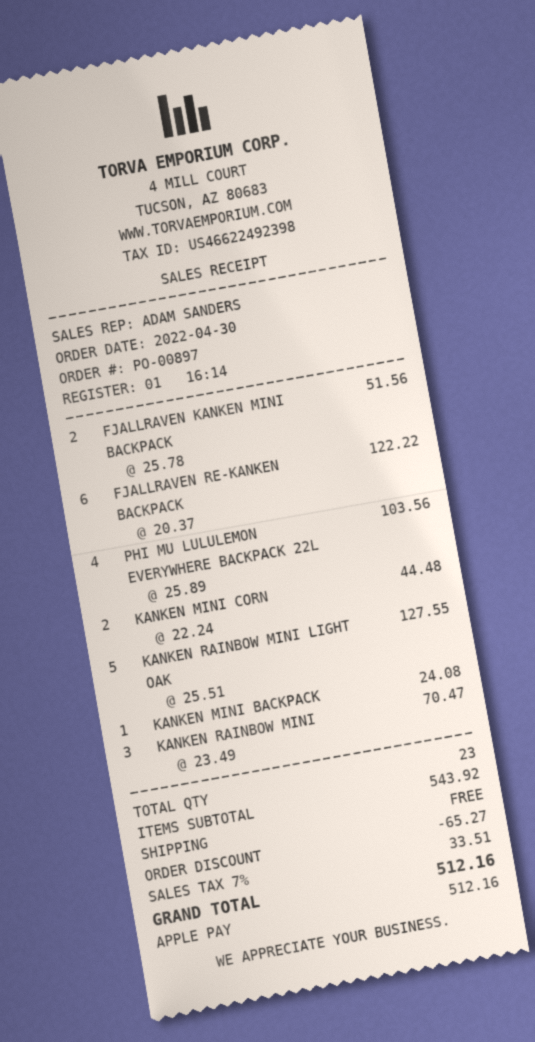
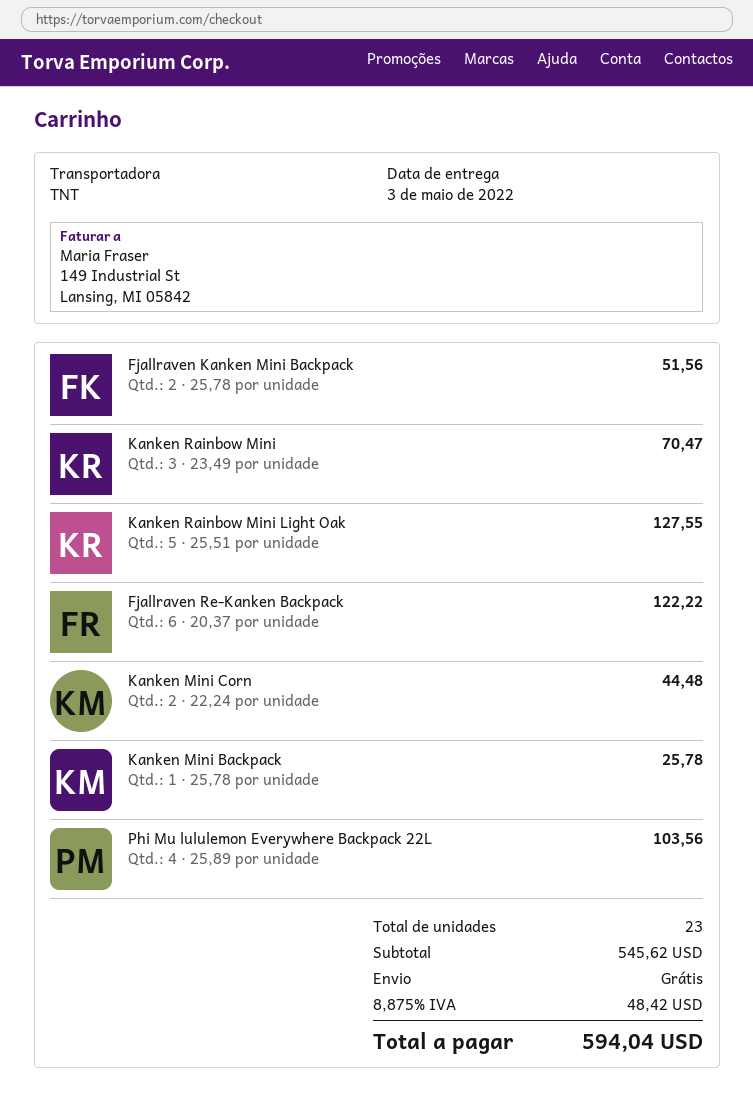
KANKEN MINI BACKPACK: 1 x 24.08 = 24.08 -> 1 x 25.78 = 25.78
subtotal: 543.92 -> 545.62
discount: 65.27 -> none
tax: 7% = 33.51 -> 8.875% = 48.42
total: 512.16 -> 594.04

